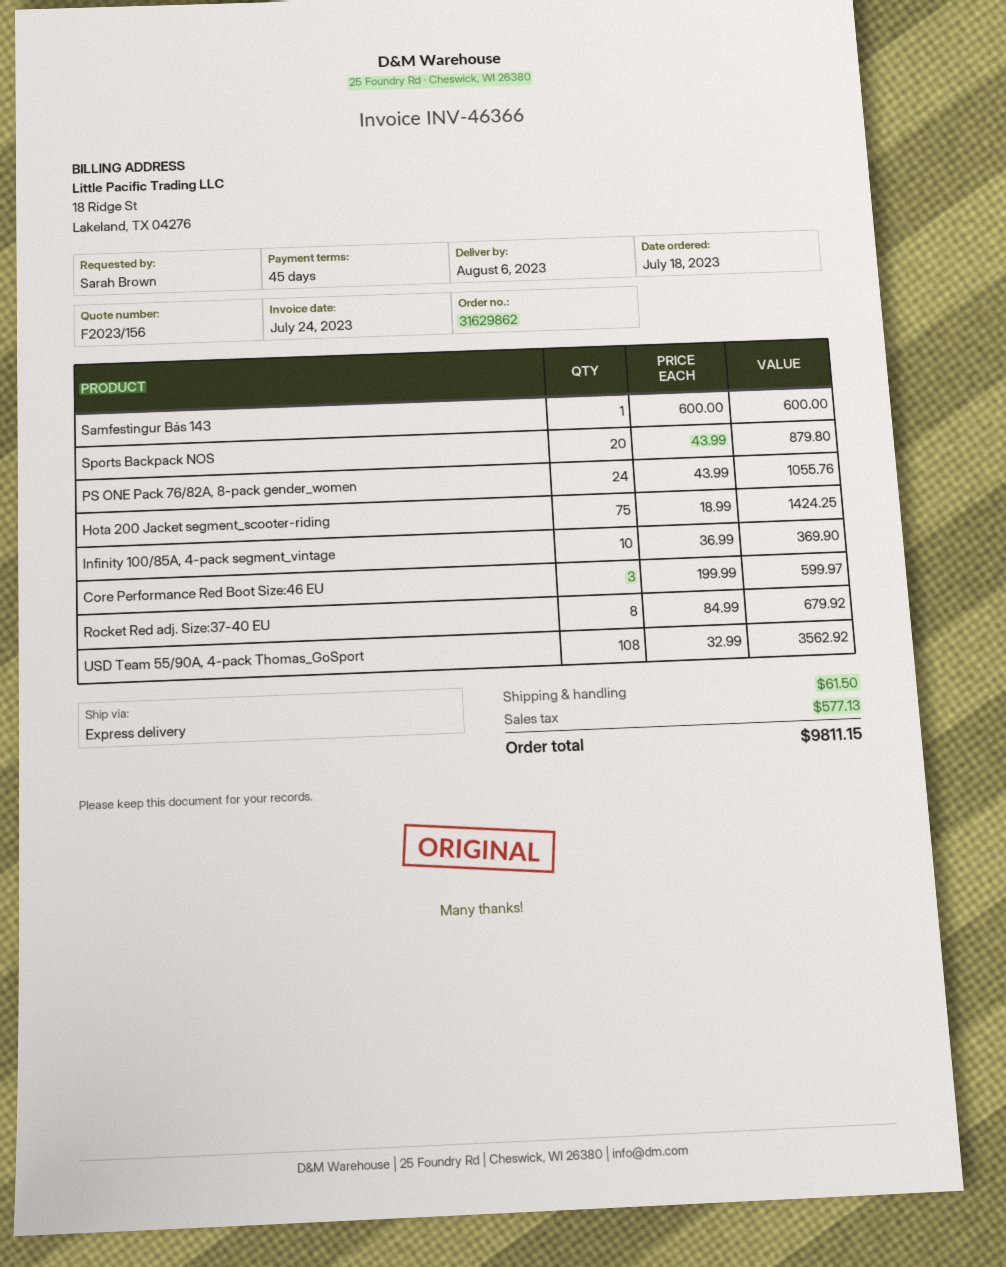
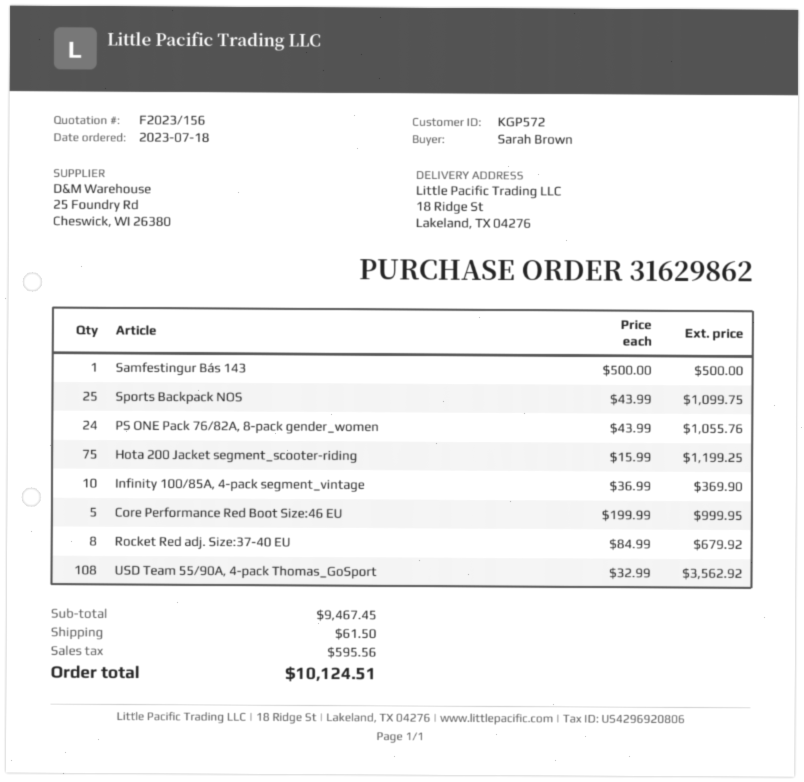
Samfestingur Bás 143: 1 x 600.00 = 600.00 -> 1 x 500.00 = 500.00
Sports Backpack NOS: 20 x 43.99 = 879.80 -> 25 x 43.99 = 1099.75
Hota 200 Jacket segment_scooter-riding: 75 x 18.99 = 1424.25 -> 75 x 15.99 = 1199.25
Core Performance Red Boot Size:46 EU: 3 x 199.99 = 599.97 -> 5 x 199.99 = 999.95
tax: 577.13 -> 595.56
total: 9811.15 -> 10124.51

